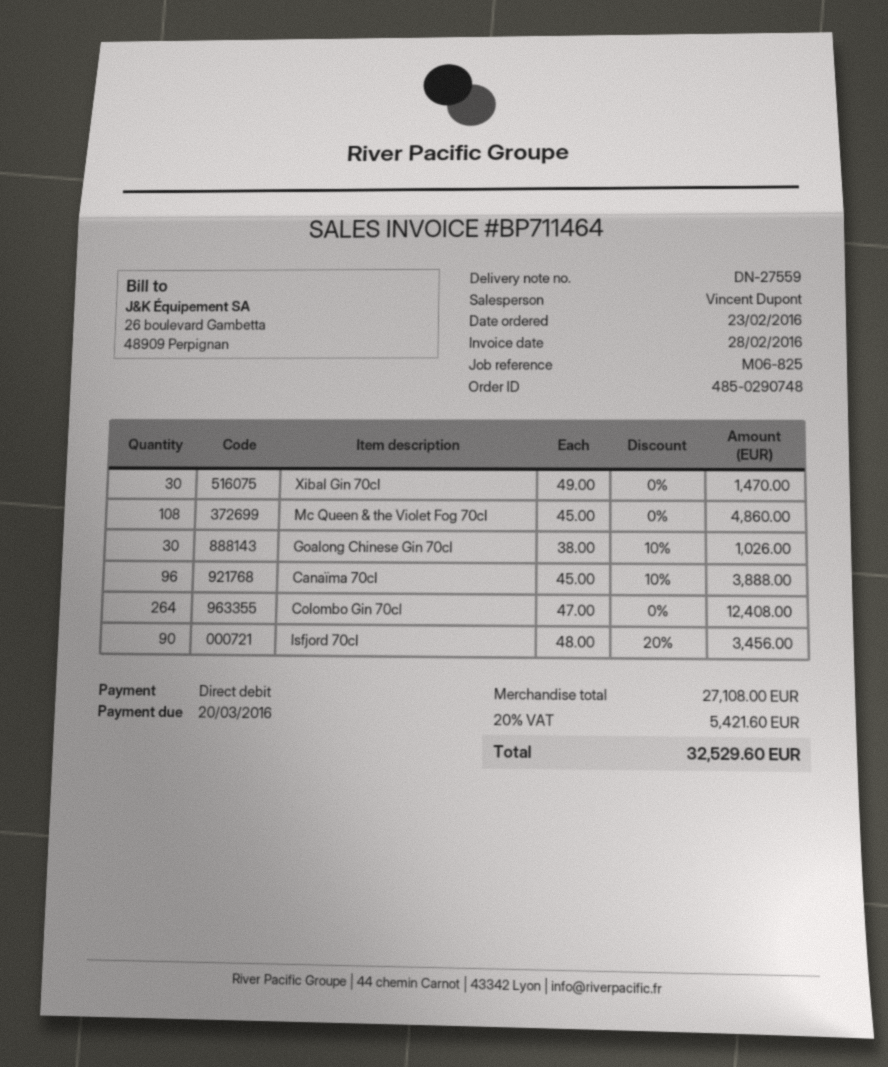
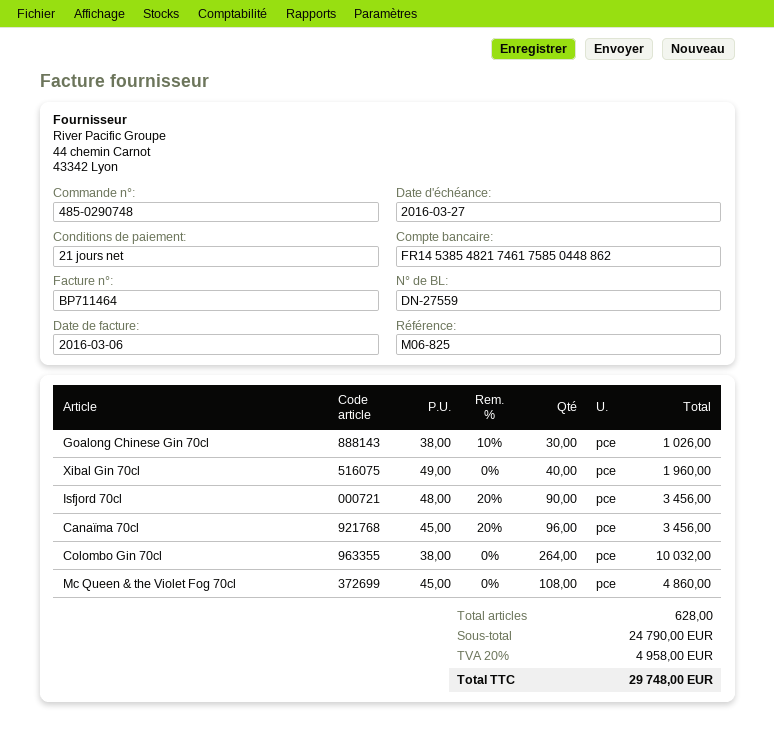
invoice date: 2016-02-28 -> 2016-03-06
due date: 2016-03-20 -> 2016-03-27
Xibal Gin 70cl: 30 x 49.00 = 1470.00 -> 40 x 49.00 = 1960.00
Canaïma 70cl: 96 x 45.00 - 10% = 3888.00 -> 96 x 45.00 - 20% = 3456.00
Colombo Gin 70cl: 264 x 47.00 = 12408.00 -> 264 x 38.00 = 10032.00
subtotal: 27108.00 -> 24790.00
tax: 20% = 5421.60 -> 20% = 4958.00
total: 32529.60 -> 29748.00

